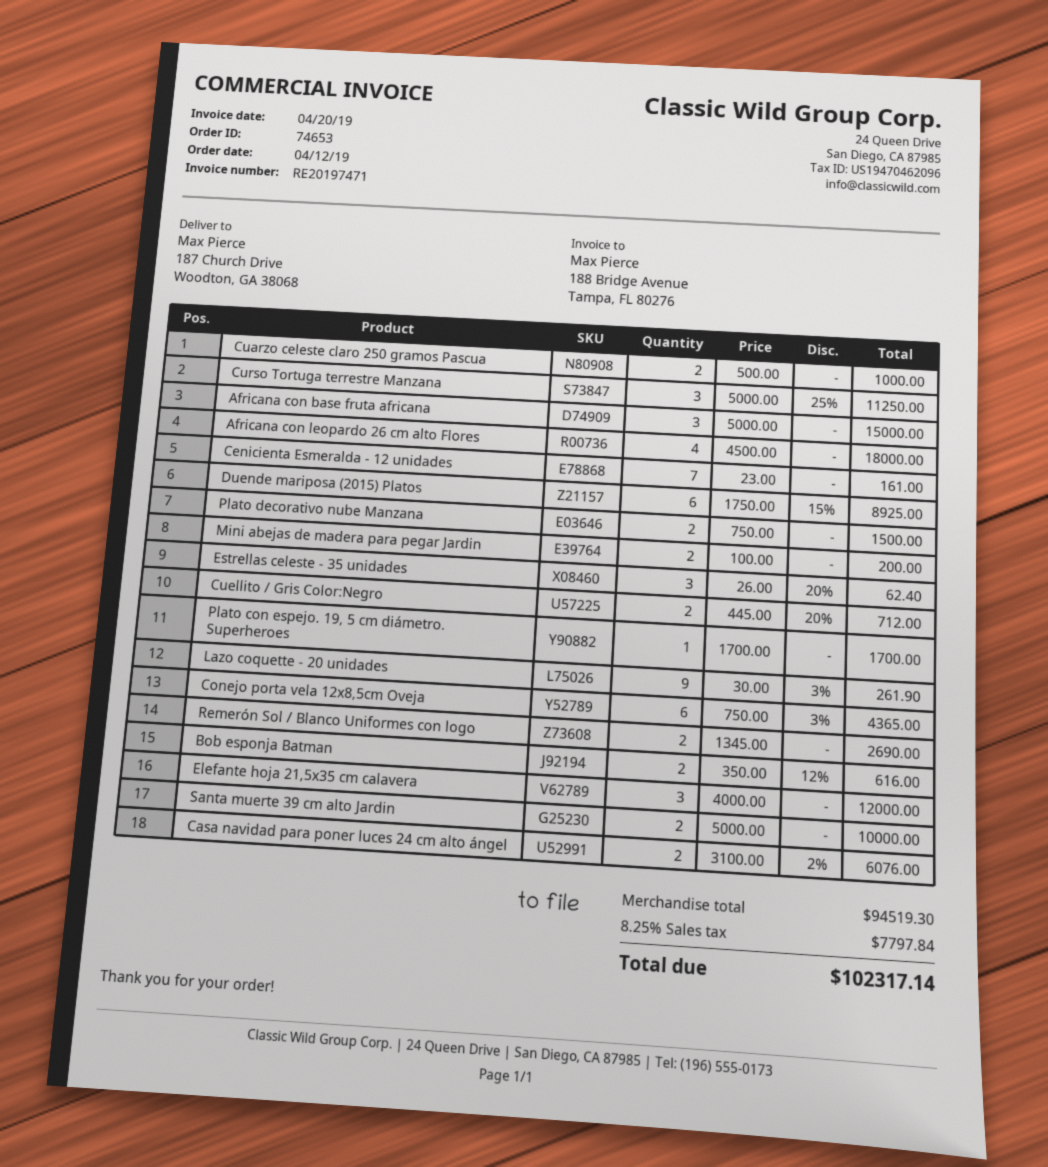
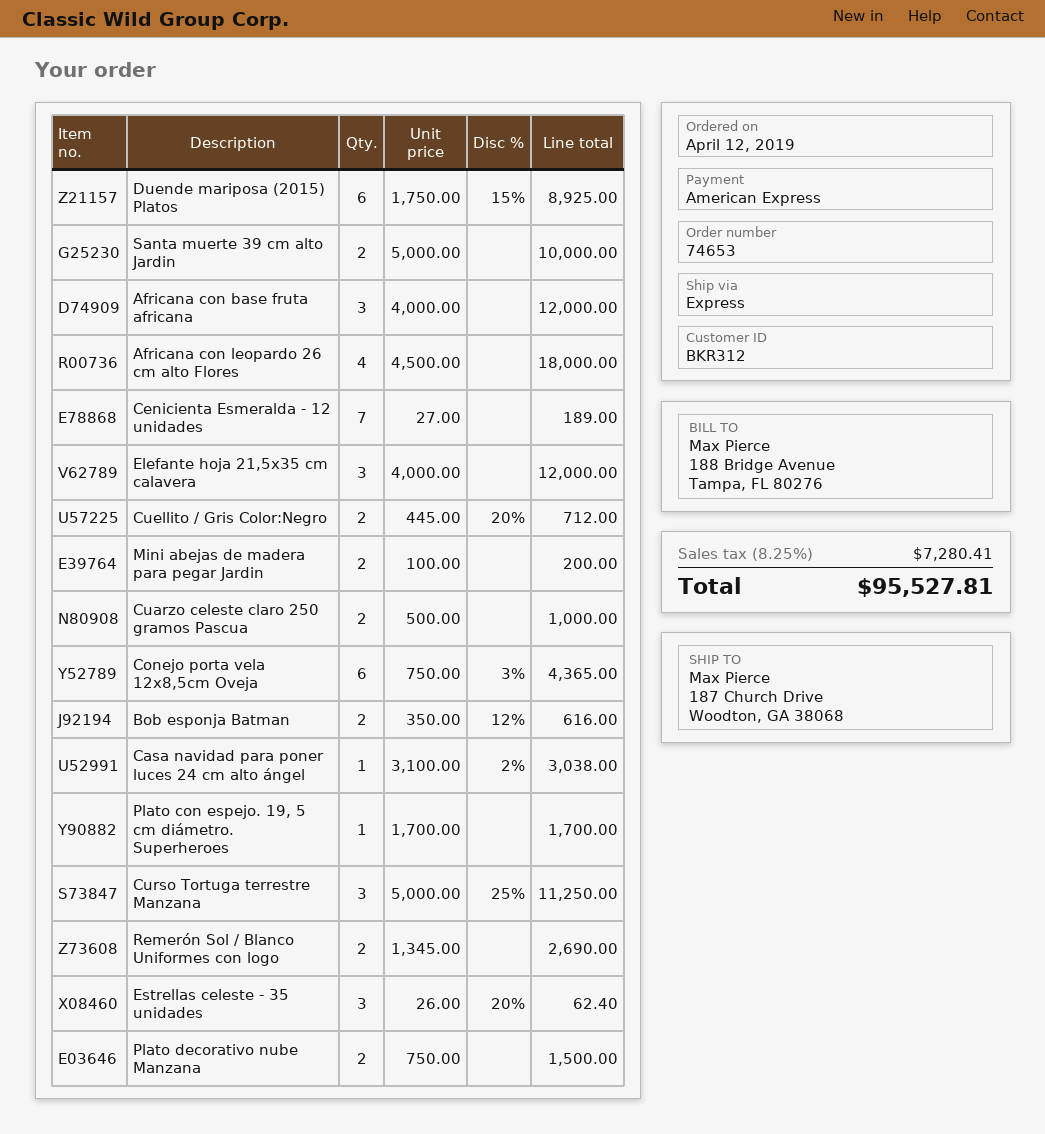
Africana con base fruta africana: 3 x 5000.00 = 15000.00 -> 3 x 4000.00 = 12000.00
Cenicienta Esmeralda - 12 unidades: 7 x 23.00 = 161.00 -> 7 x 27.00 = 189.00
Lazo coquette - 20 unidades: 9 x 30.00 - 3% = 261.90 -> none
Casa navidad para poner luces 24 cm alto ángel: 2 x 3100.00 - 2% = 6076.00 -> 1 x 3100.00 - 2% = 3038.00
tax: 8.25% = 7797.84 -> 8.25% = 7280.41
total: 102317.14 -> 95527.81

